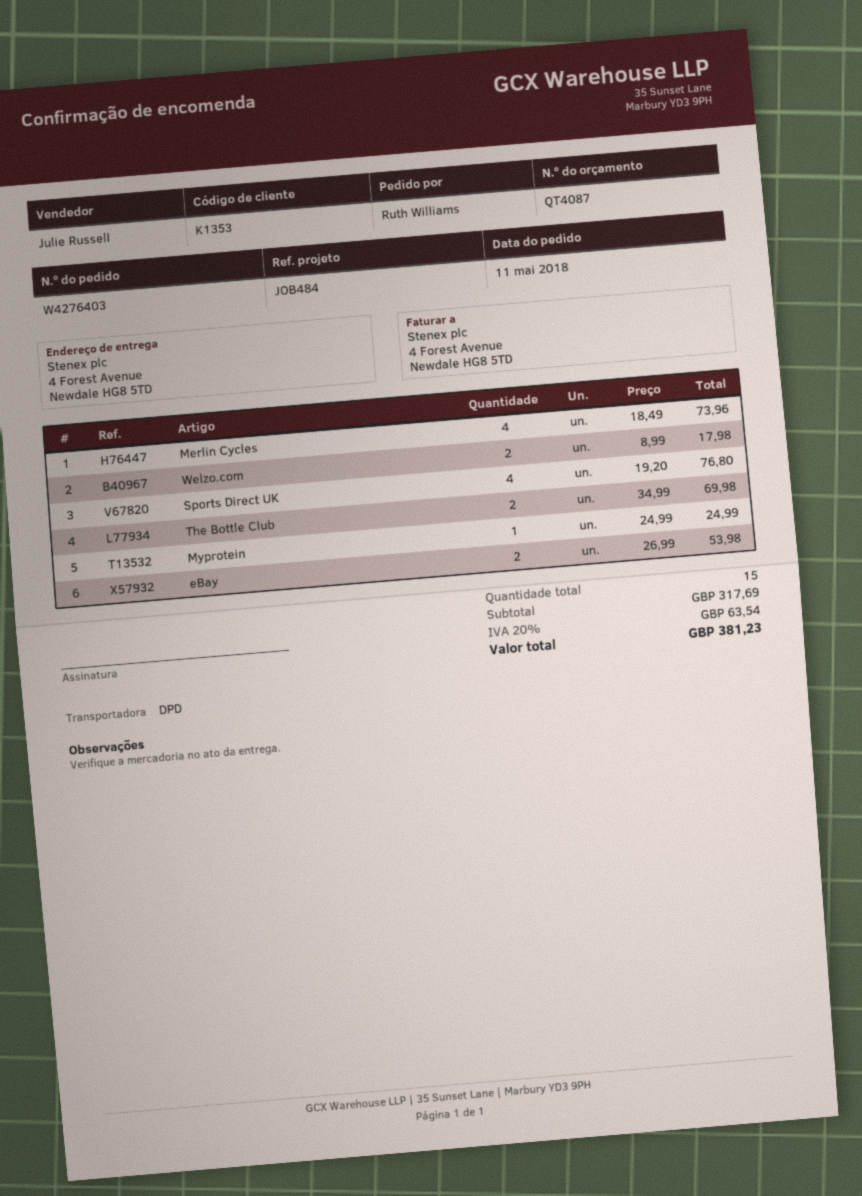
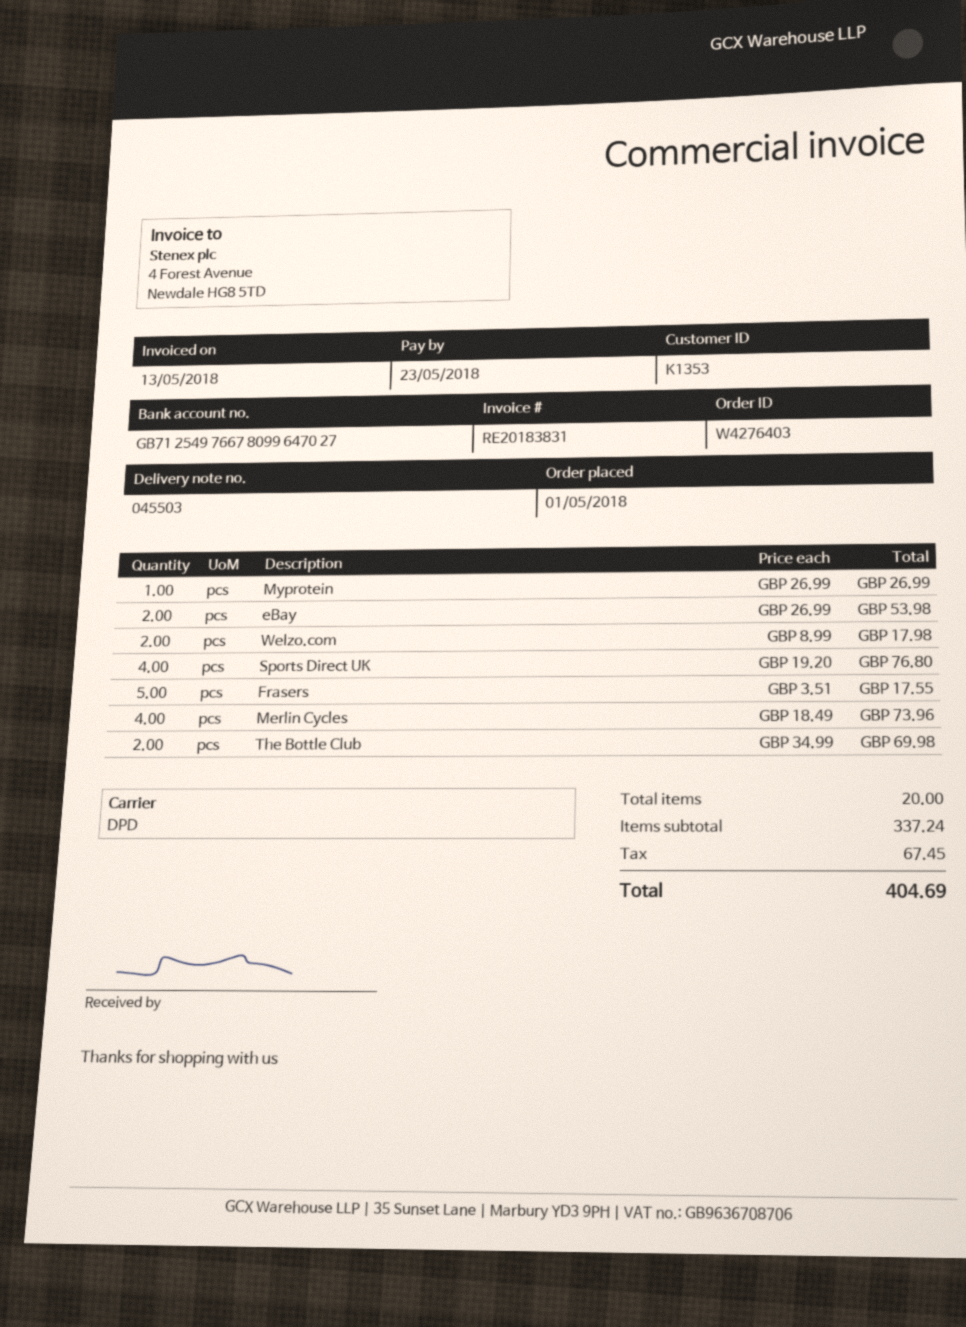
order date: 2018-05-11 -> 2018-05-01
Myprotein: 1 x 24.99 = 24.99 -> 1 x 26.99 = 26.99
Frasers: none -> 5 x 3.51 = 17.55
total quantity: 15 -> 20
subtotal: 317.69 -> 337.24
tax: 63.54 -> 67.45
total: 381.23 -> 404.69

